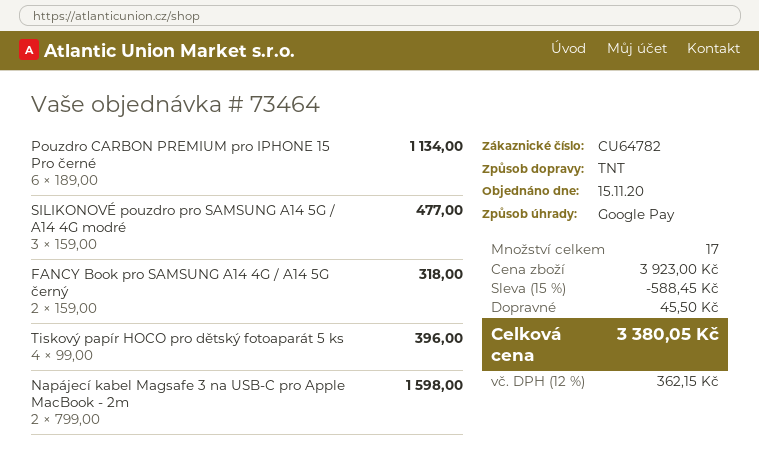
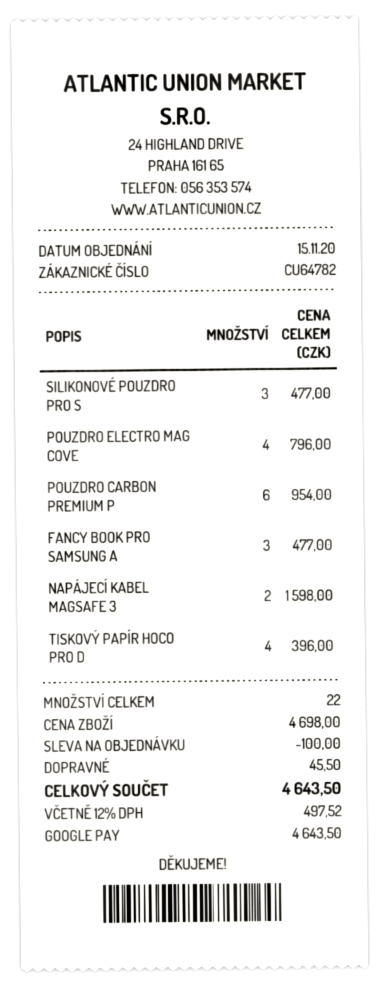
Pouzdro CARBON PREMIUM pro IPHONE 15 Pro černé: 6 for 1134.00 -> 6 for 954.00
FANCY Book pro SAMSUNG A14 4G / A14 5G černý: 2 for 318.00 -> 3 for 477.00
POUZDRO ELECTRO MAG COVE: none -> 4 for 796.00
total quantity: 17 -> 22
subtotal: 3923.00 -> 4698.00
discount: 588.45 -> 100.00
tax: 12% = 362.15 -> 12% = 497.52
total: 3380.05 -> 4643.50

